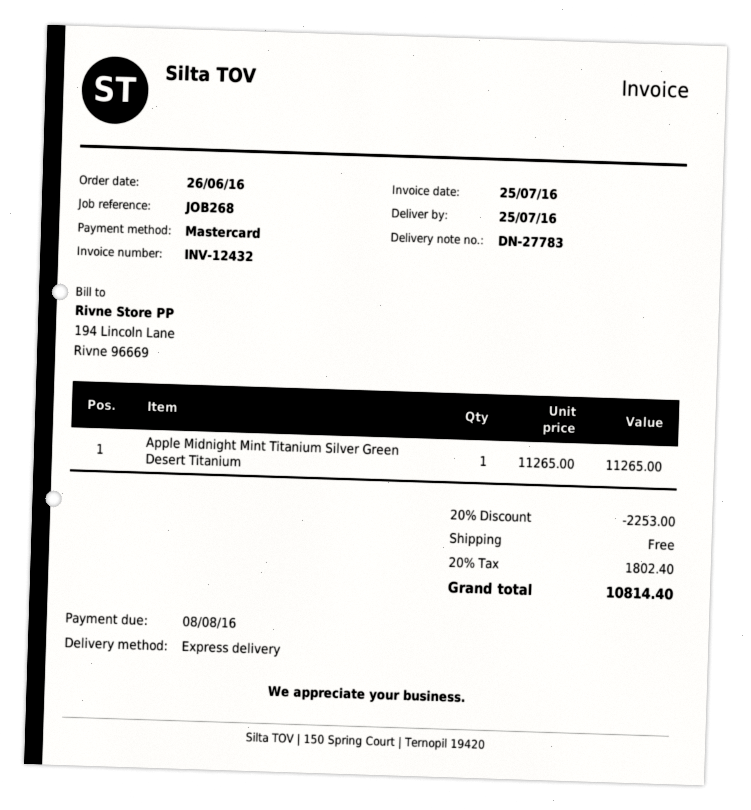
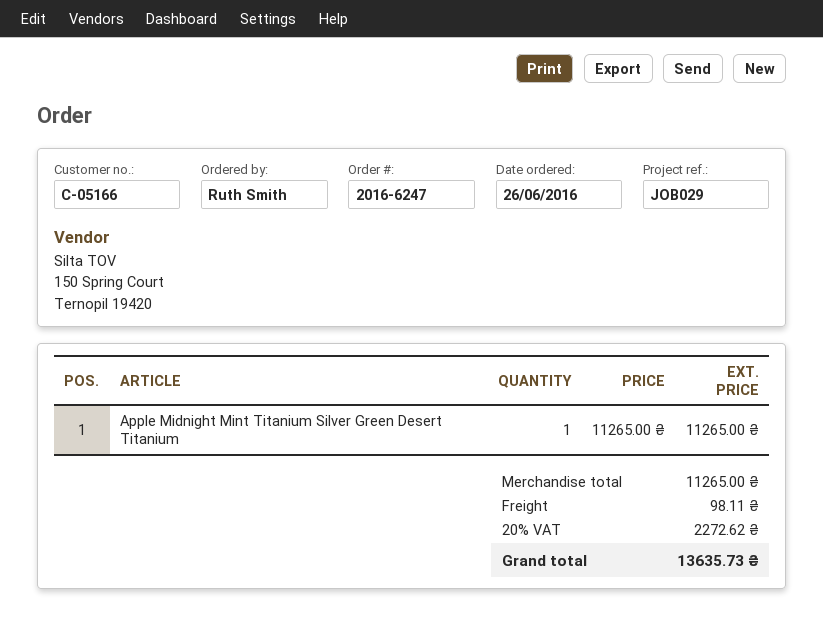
reference: JOB268 -> JOB029
discount: 20% = 2253.00 -> none
shipping: 0.00 -> 98.11
tax: 20% = 1802.40 -> 20% = 2272.62
total: 10814.40 -> 13635.73

